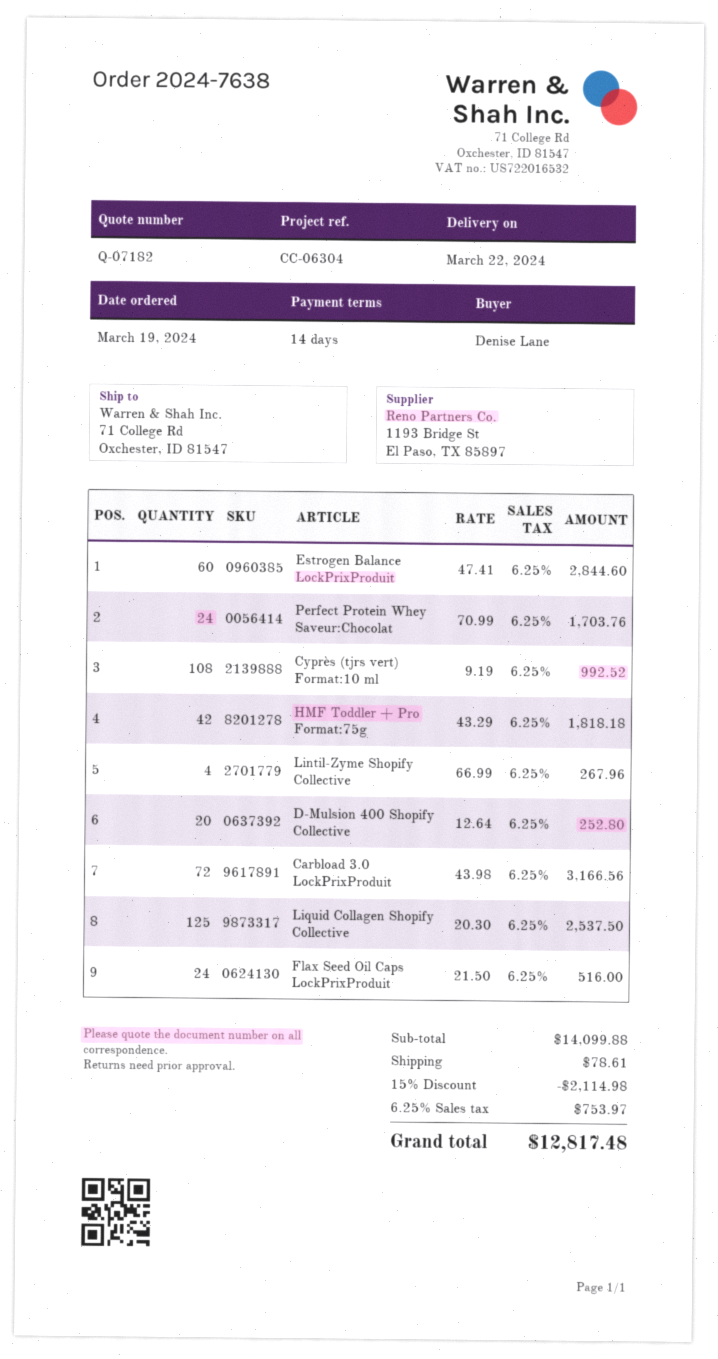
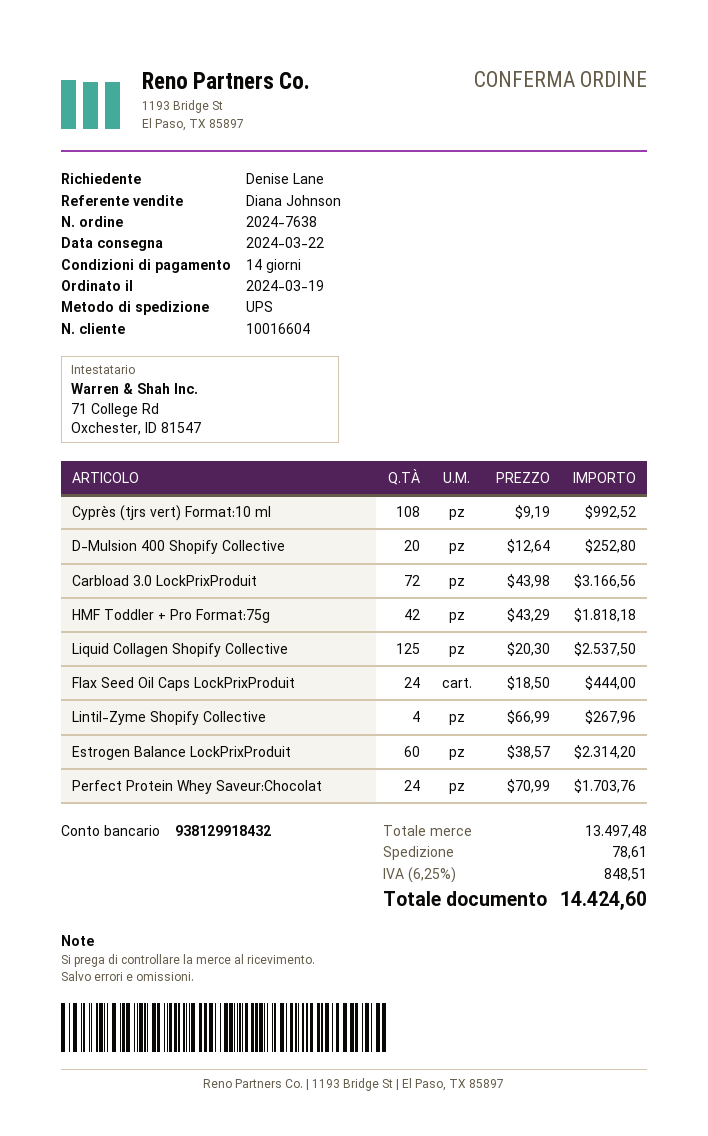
Estrogen Balance LockPrixProduit: 60 x 47.41 = 2844.60 -> 60 x 38.57 = 2314.20
Flax Seed Oil Caps LockPrixProduit: 24 x 21.50 = 516.00 -> 24 x 18.50 = 444.00
subtotal: 14099.88 -> 13497.48
discount: 15% = 2114.98 -> none
tax: 6.25% = 753.97 -> 6.25% = 848.51
total: 12817.48 -> 14424.60

